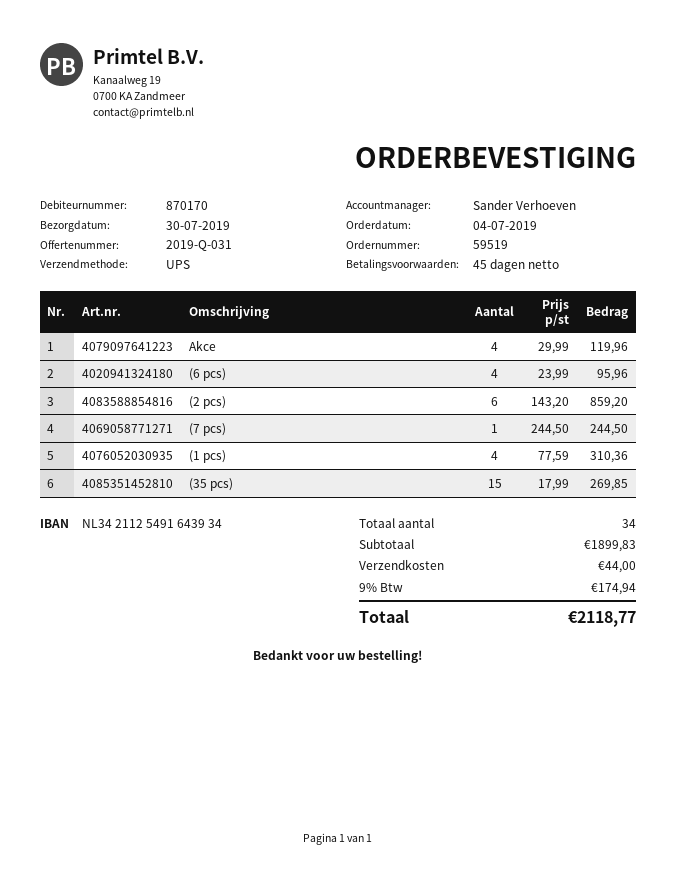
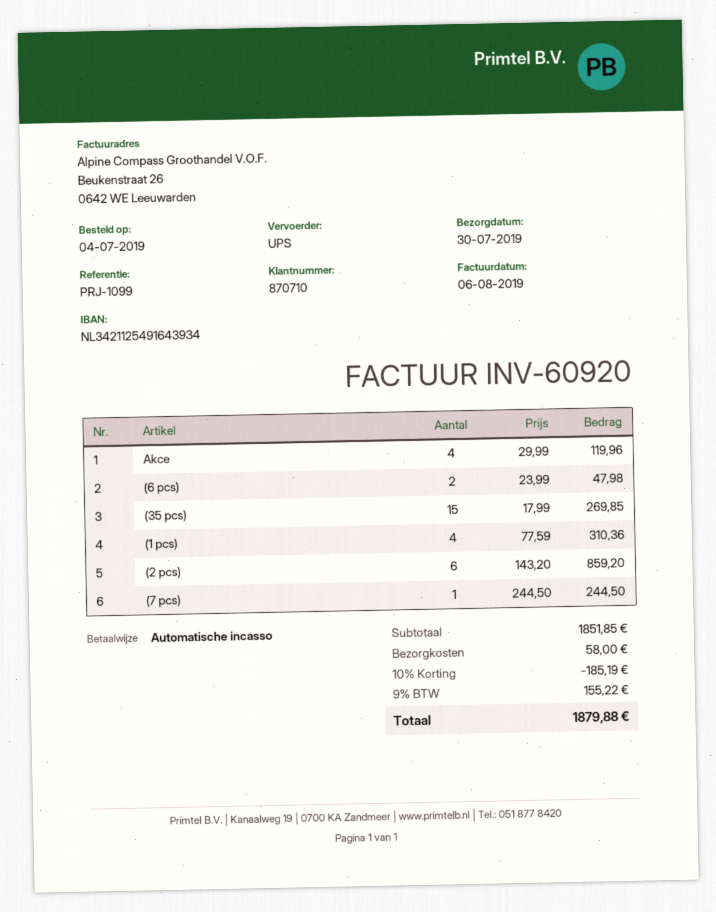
customer number: 870170 -> 870710
(6 pcs): 4 x 23.99 = 95.96 -> 2 x 23.99 = 47.98
subtotal: 1899.83 -> 1851.85
discount: none -> 10% = 185.19
shipping: 44.00 -> 58.00
tax: 9% = 174.94 -> 9% = 155.22
total: 2118.77 -> 1879.88

